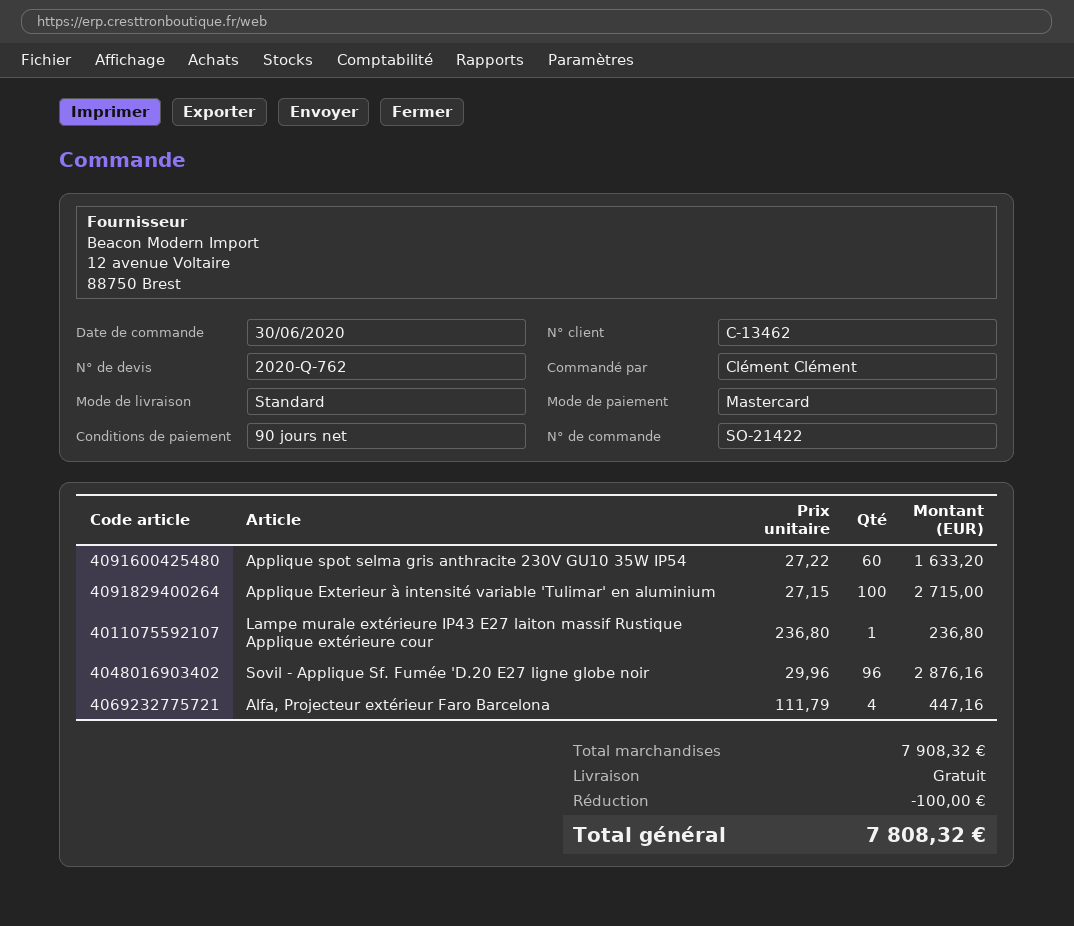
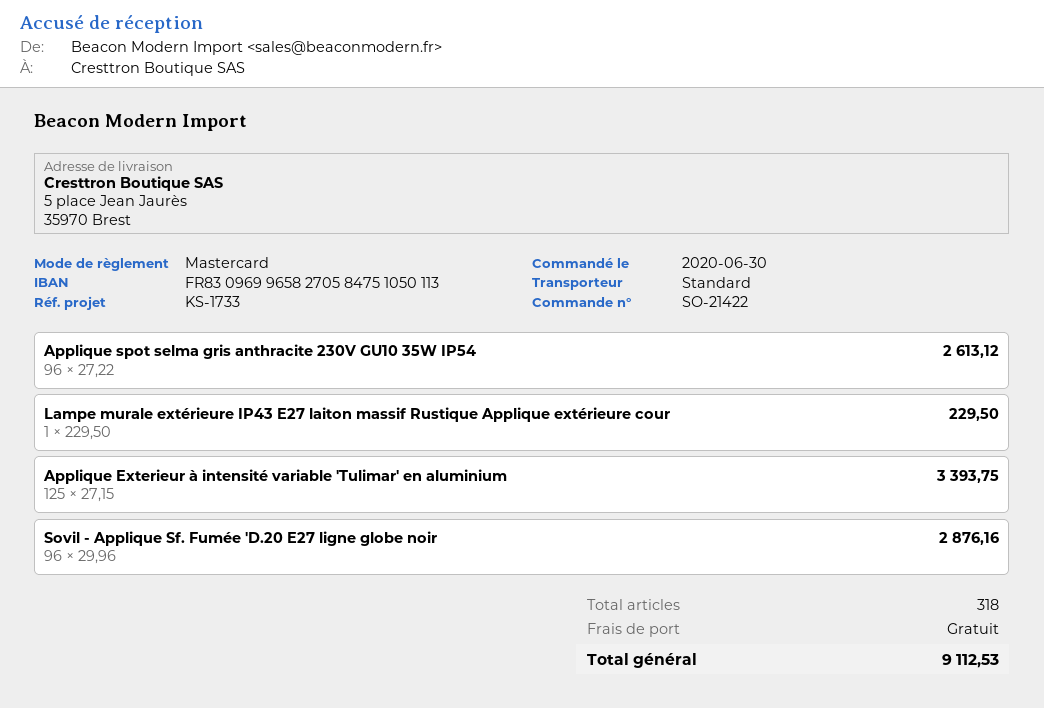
Applique spot selma gris anthracite 230V GU10 35W IP54: 60 x 27.22 = 1633.20 -> 96 x 27.22 = 2613.12
Applique Exterieur à intensité variable 'Tulimar' en aluminium: 100 x 27.15 = 2715.00 -> 125 x 27.15 = 3393.75
Lampe murale extérieure IP43 E27 laiton massif Rustique Applique extérieure cour: 1 x 236.80 = 236.80 -> 1 x 229.50 = 229.50
Alfa, Projecteur extérieur Faro Barcelona: 4 x 111.79 = 447.16 -> none
discount: 100.00 -> none
total: 7808.32 -> 9112.53

